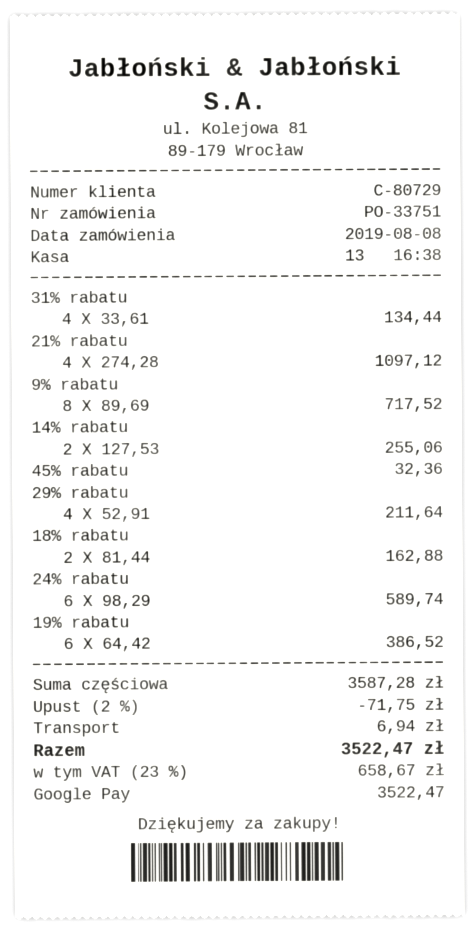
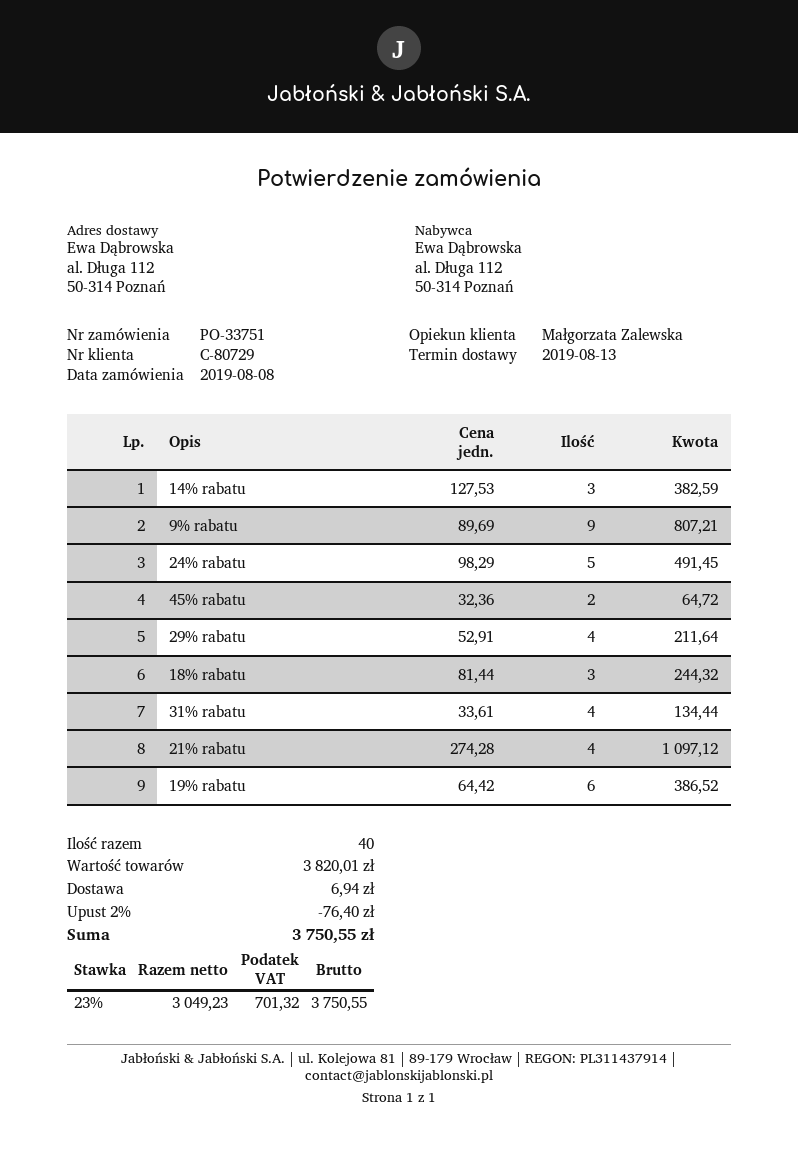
9% rabatu: 8 x 89.69 = 717.52 -> 9 x 89.69 = 807.21
14% rabatu: 2 x 127.53 = 255.06 -> 3 x 127.53 = 382.59
45% rabatu: 1 x 32.36 = 32.36 -> 2 x 32.36 = 64.72
18% rabatu: 2 x 81.44 = 162.88 -> 3 x 81.44 = 244.32
24% rabatu: 6 x 98.29 = 589.74 -> 5 x 98.29 = 491.45
subtotal: 3587.28 -> 3820.01
discount: 2% = 71.75 -> 2% = 76.40
tax: 23% = 658.67 -> 23% = 701.32
total: 3522.47 -> 3750.55

